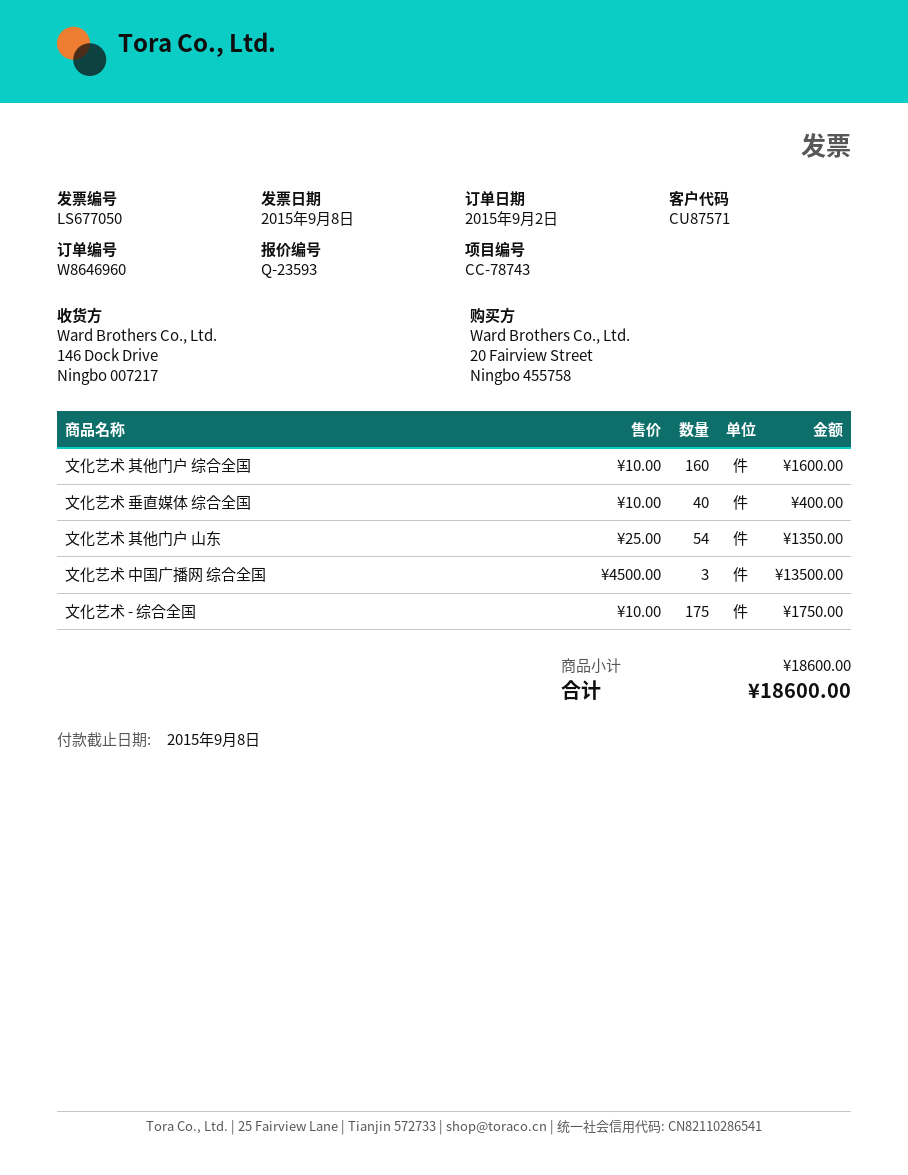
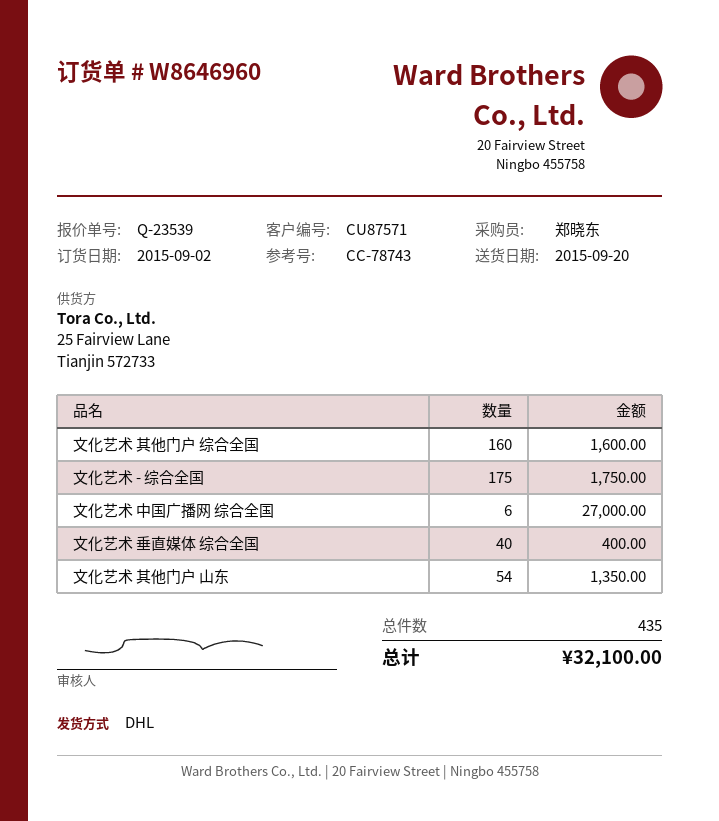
quote number: Q-23593 -> Q-23539
文化艺术 中国广播网 综合全国: 3 for 13500.00 -> 6 for 27000.00
total: 18600.00 -> 32100.00

